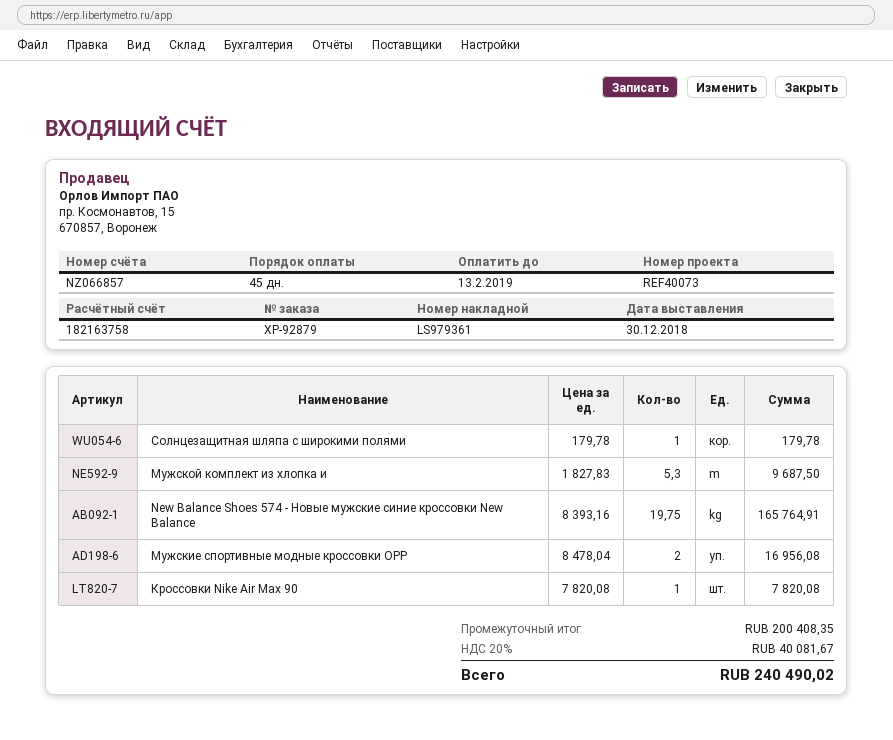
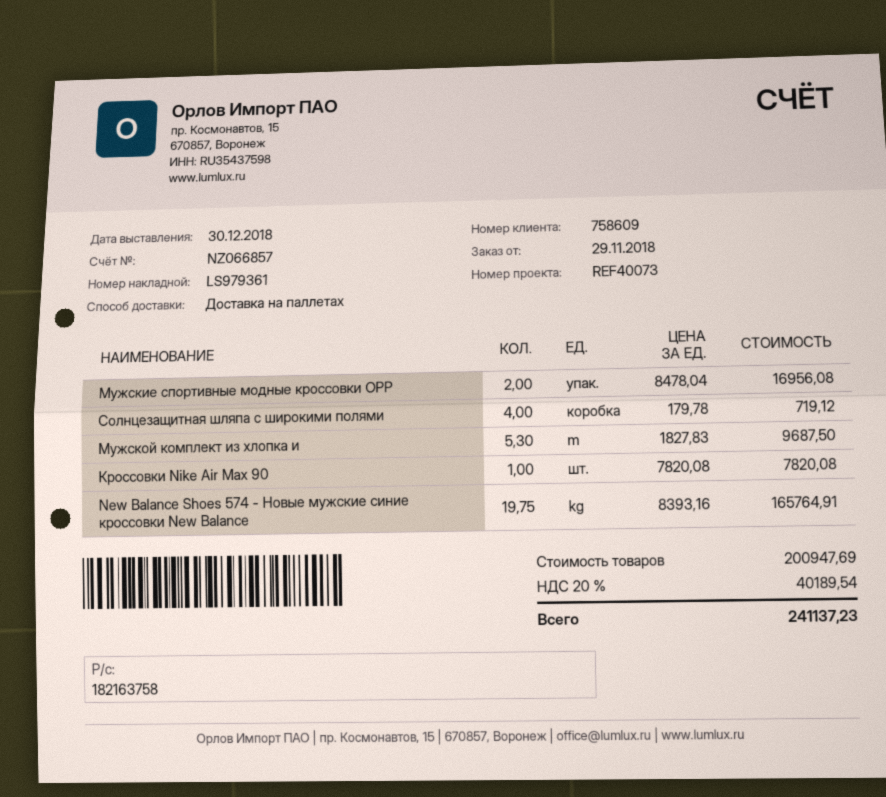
Солнцезащитная шляпа с широкими полями: 1 x 179.78 = 179.78 -> 4 x 179.78 = 719.12
subtotal: 200408.35 -> 200947.69
tax: 20% = 40081.67 -> 20% = 40189.54
total: 240490.02 -> 241137.23

